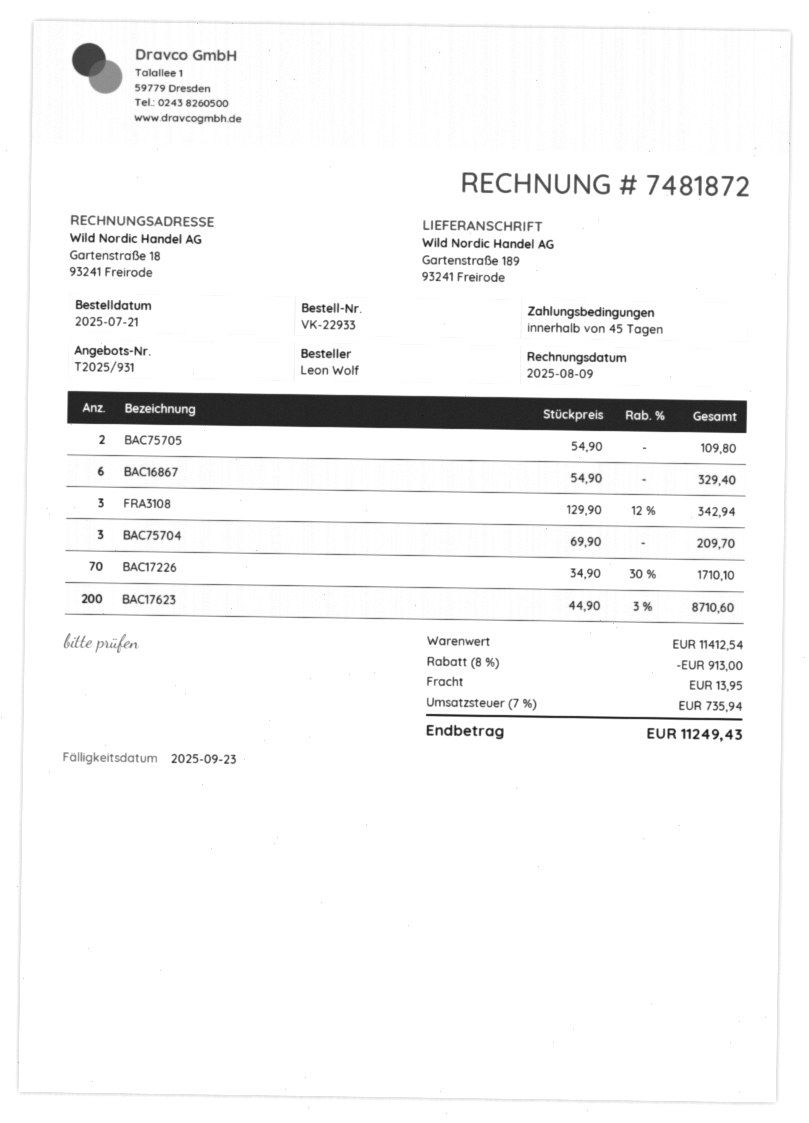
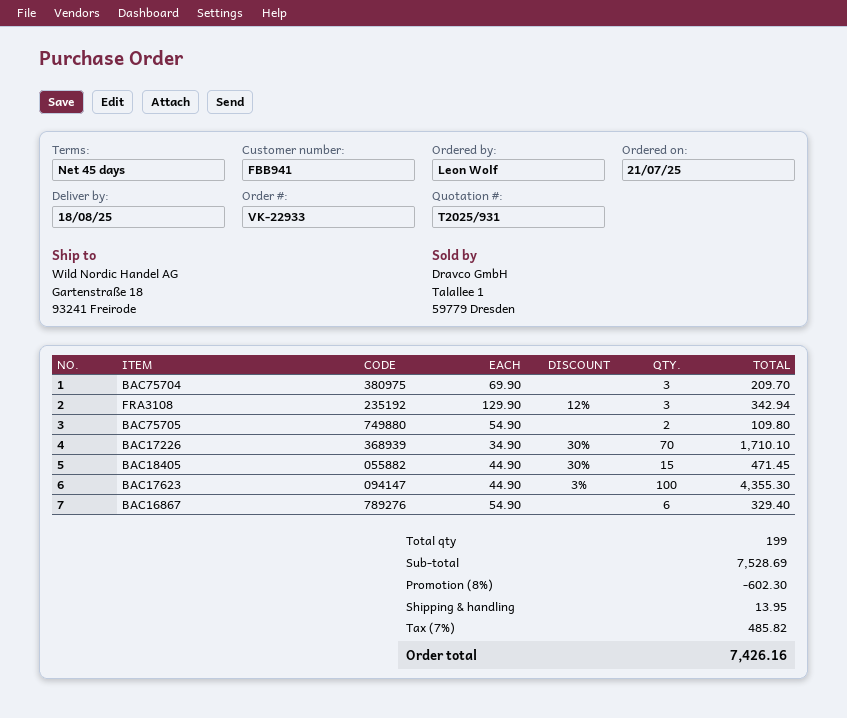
ship to: Gartenstraße 189, 93241 Freirode -> Gartenstraße 18, 93241 Freirode
BAC17623: 200 x 44.90 - 3% = 8710.60 -> 100 x 44.90 - 3% = 4355.30
BAC18405: none -> 15 x 44.90 - 30% = 471.45
subtotal: 11412.54 -> 7528.69
discount: 8% = 913.00 -> 8% = 602.30
tax: 7% = 735.94 -> 7% = 485.82
total: 11249.43 -> 7426.16

